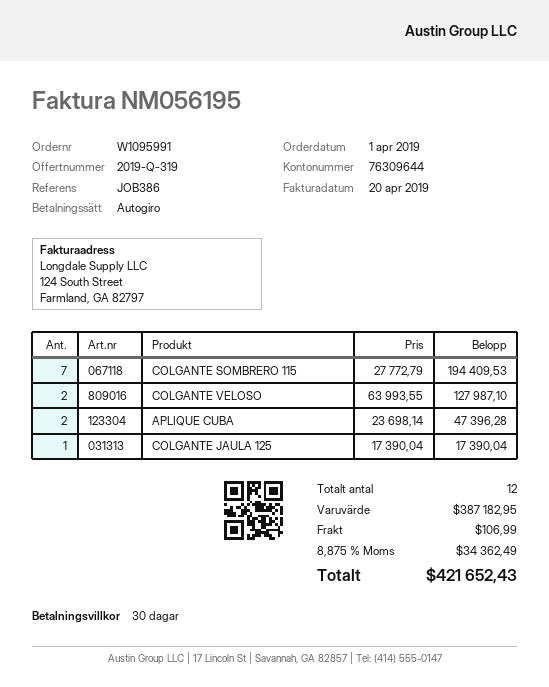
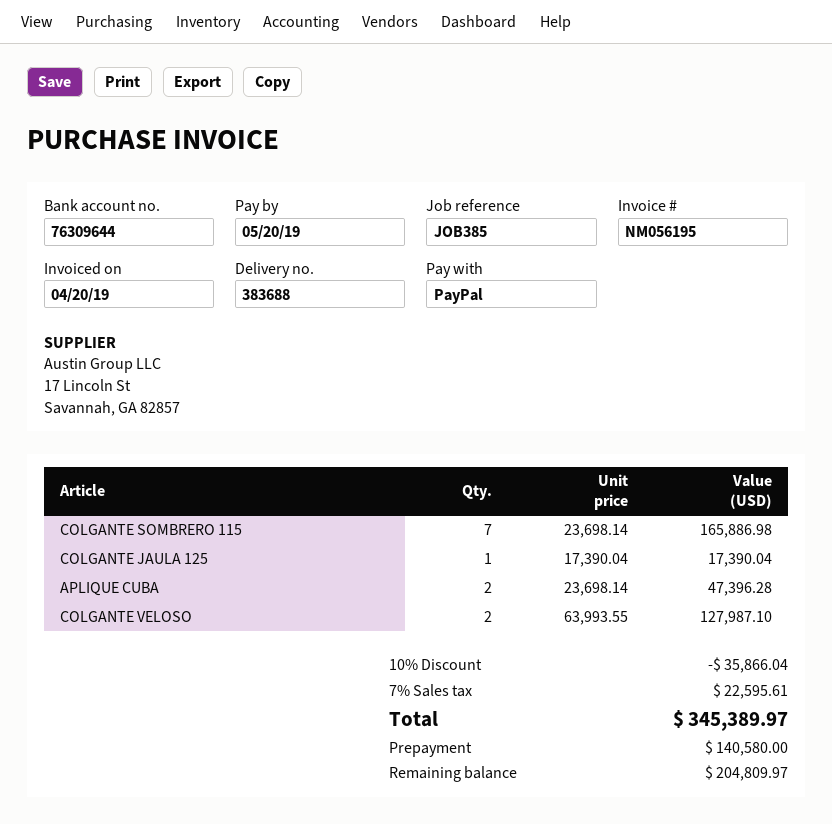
reference: JOB386 -> JOB385
payment method: direct debit -> PayPal
COLGANTE SOMBRERO 115: 7 x 27772.79 = 194409.53 -> 7 x 23698.14 = 165886.98
discount: none -> 10% = 35866.04
shipping: 106.99 -> none
tax: 8.875% = 34362.49 -> 7% = 22595.61
total: 421652.43 -> 345389.97

